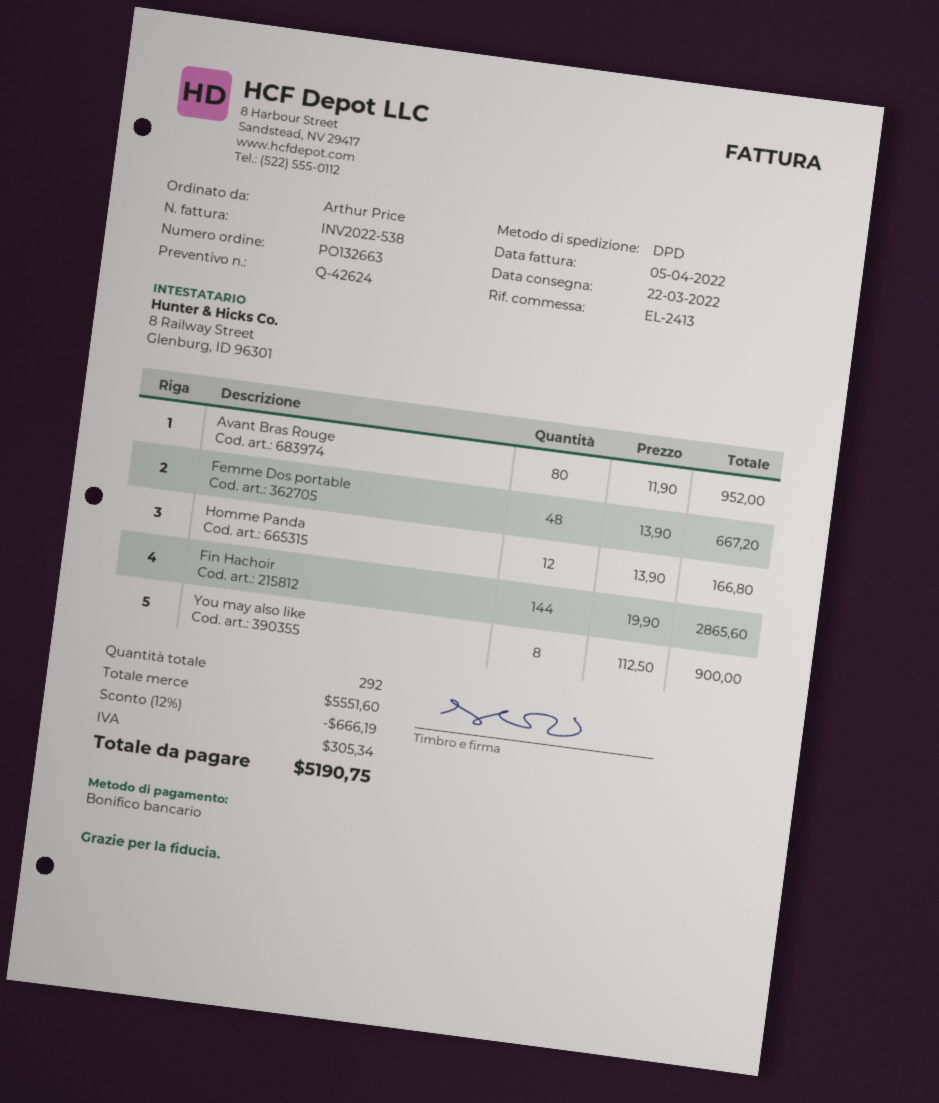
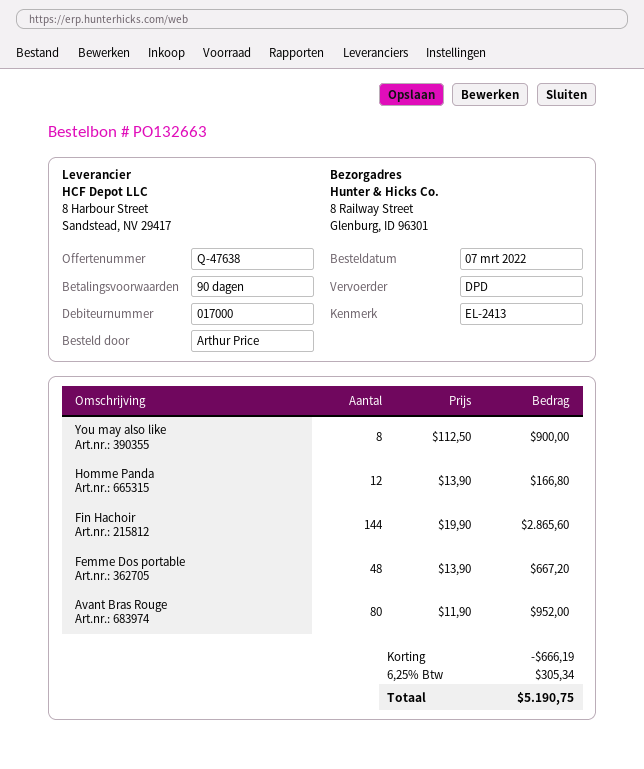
quote number: Q-42624 -> Q-47638

